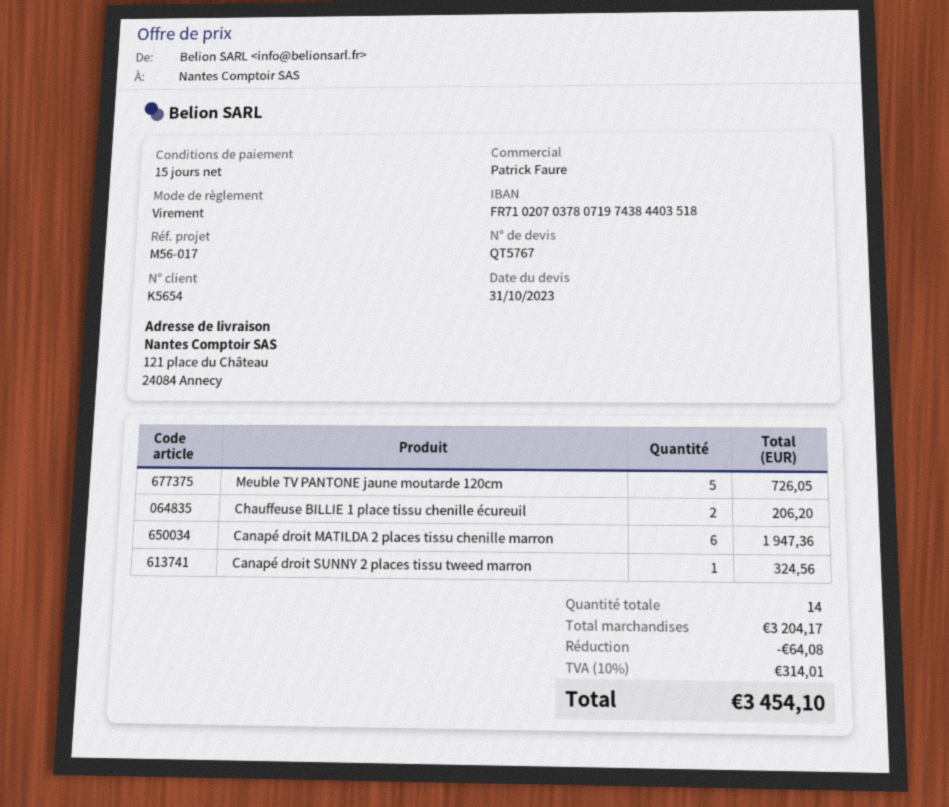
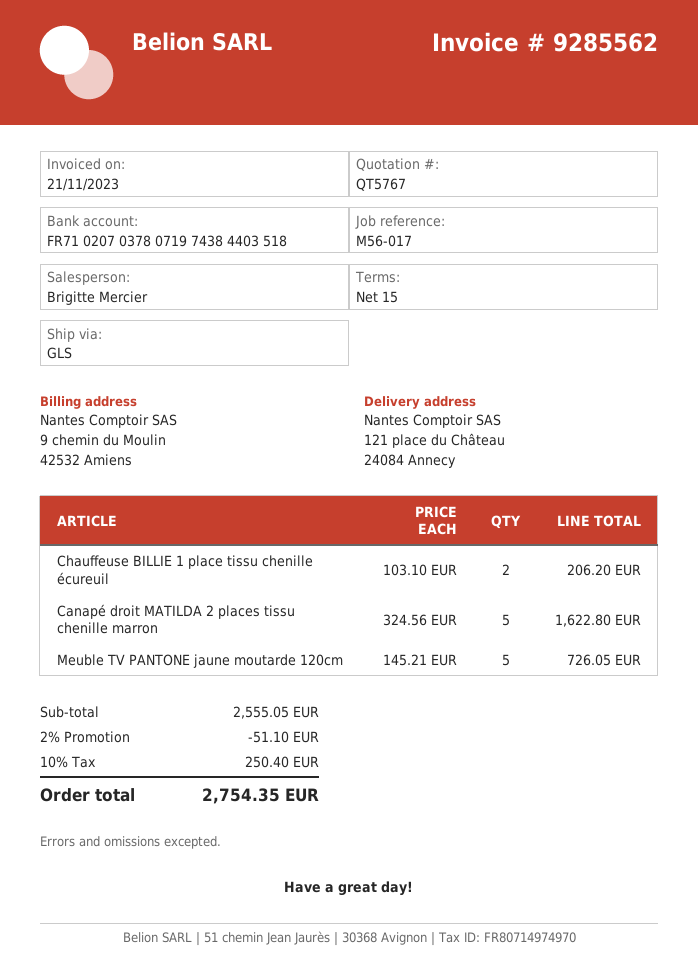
sales rep: Patrick Faure -> Brigitte Mercier
Canapé droit MATILDA 2 places tissu chenille marron: 6 for 1947.36 -> 5 for 1622.80
Canapé droit SUNNY 2 places tissu tweed marron: 1 for 324.56 -> none
subtotal: 3204.17 -> 2555.05
discount: 64.08 -> 51.10
tax: 10% = 314.01 -> 10% = 250.40
total: 3454.10 -> 2754.35

